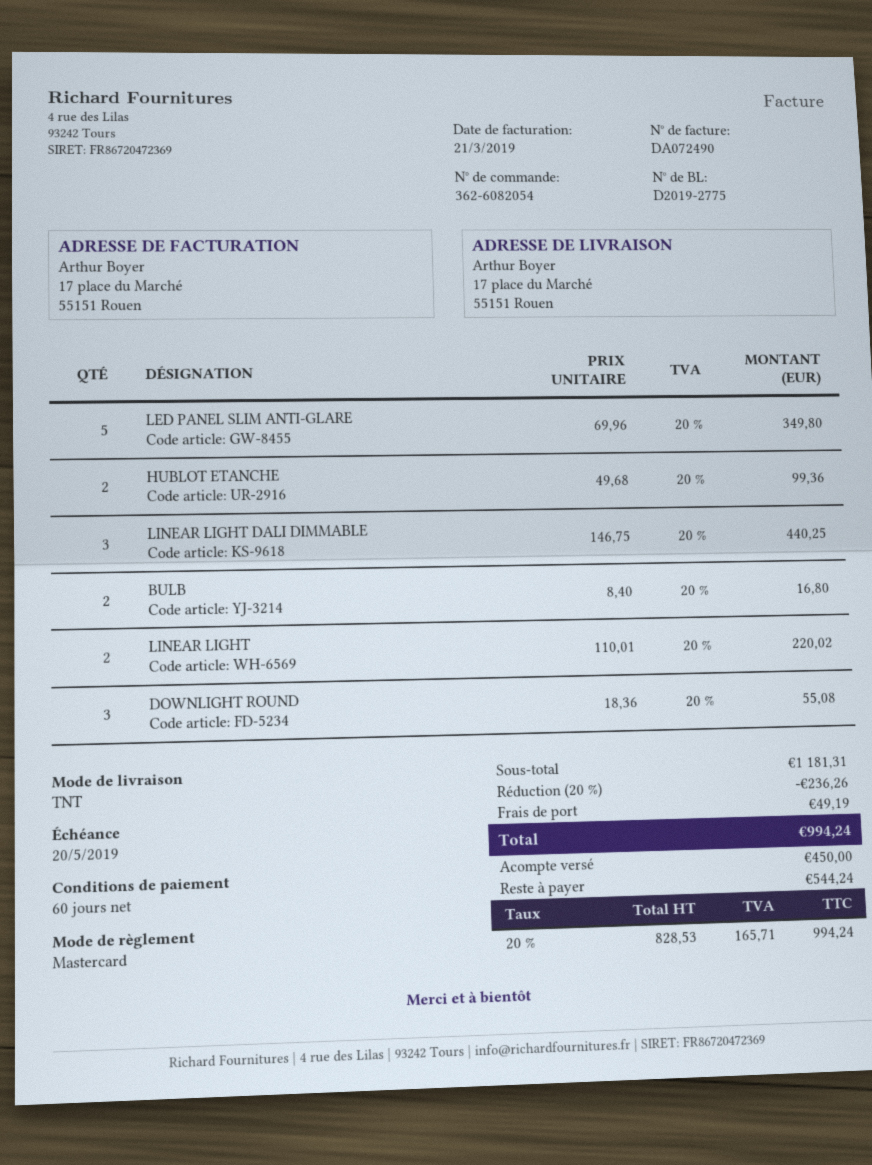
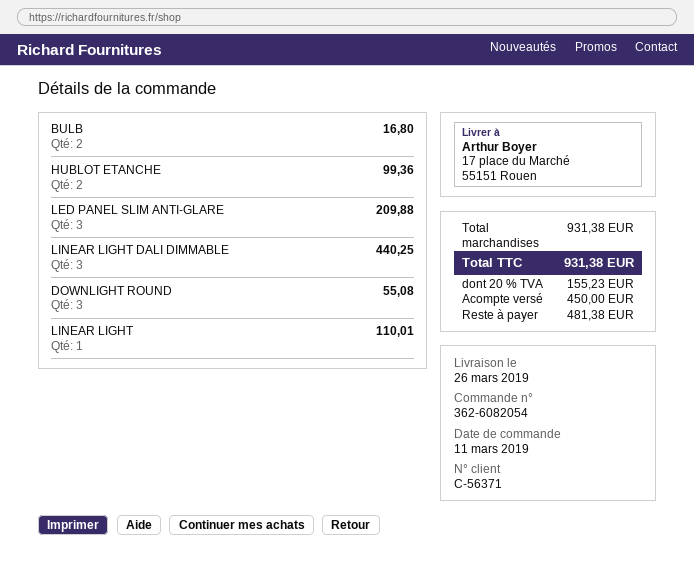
LED PANEL SLIM ANTI-GLARE: 5 for 349.80 -> 3 for 209.88
LINEAR LIGHT: 2 for 220.02 -> 1 for 110.01
subtotal: 1181.31 -> 931.38
discount: 20% = 236.26 -> none
shipping: 49.19 -> none
tax: 20% = 165.71 -> 20% = 155.23
total: 994.24 -> 931.38
balance: 544.24 -> 481.38

